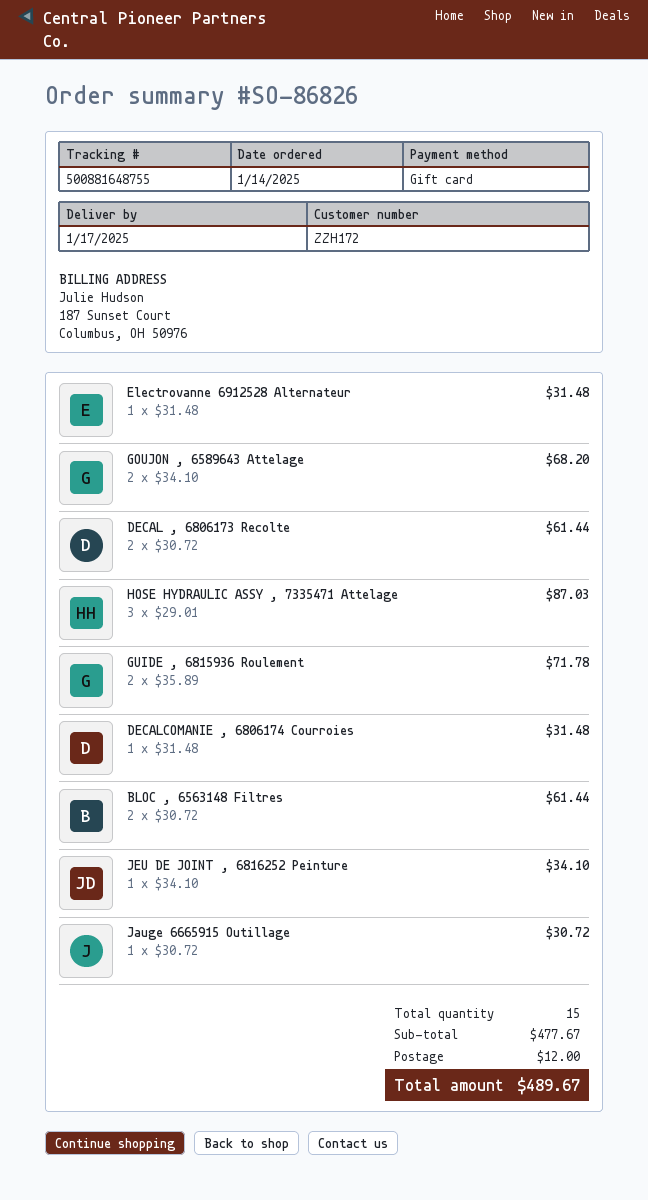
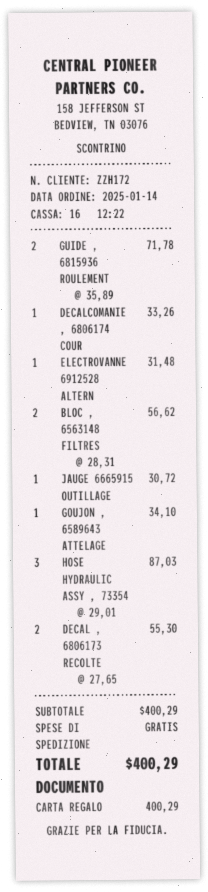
GOUJON , 6589643 Attelage: 2 x 34.10 = 68.20 -> 1 x 34.10 = 34.10
DECAL , 6806173 Recolte: 2 x 30.72 = 61.44 -> 2 x 27.65 = 55.30
DECALCOMANIE , 6806174 Courroies: 1 x 31.48 = 31.48 -> 1 x 33.26 = 33.26
BLOC , 6563148 Filtres: 2 x 30.72 = 61.44 -> 2 x 28.31 = 56.62
JEU DE JOINT , 6816252 Peinture: 1 x 34.10 = 34.10 -> none
subtotal: 477.67 -> 400.29
shipping: 12.00 -> 0.00
total: 489.67 -> 400.29

